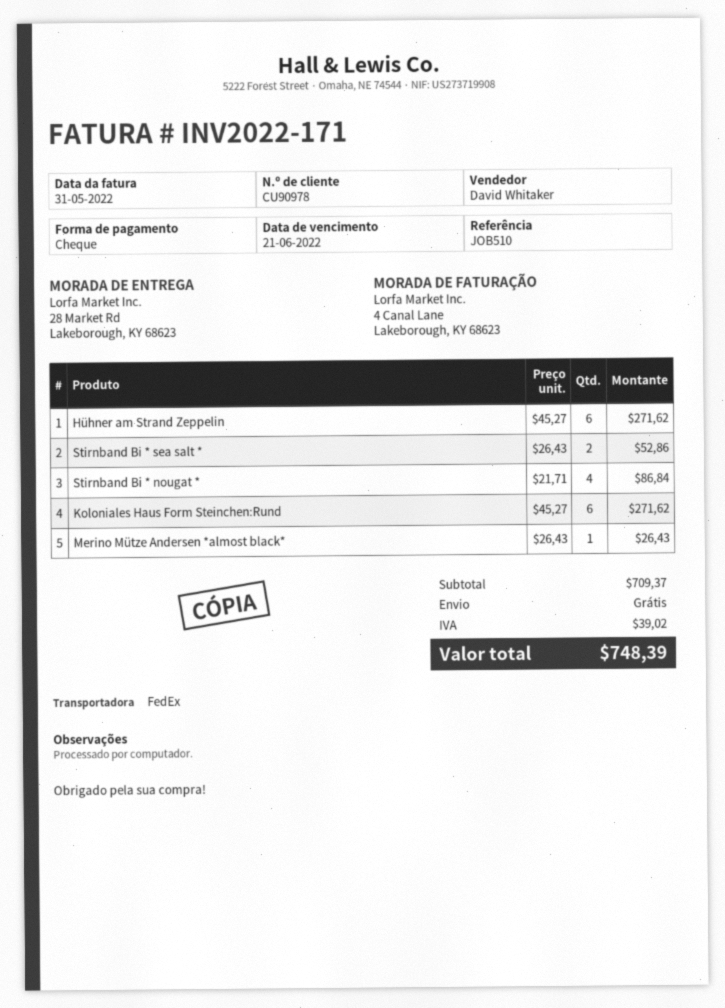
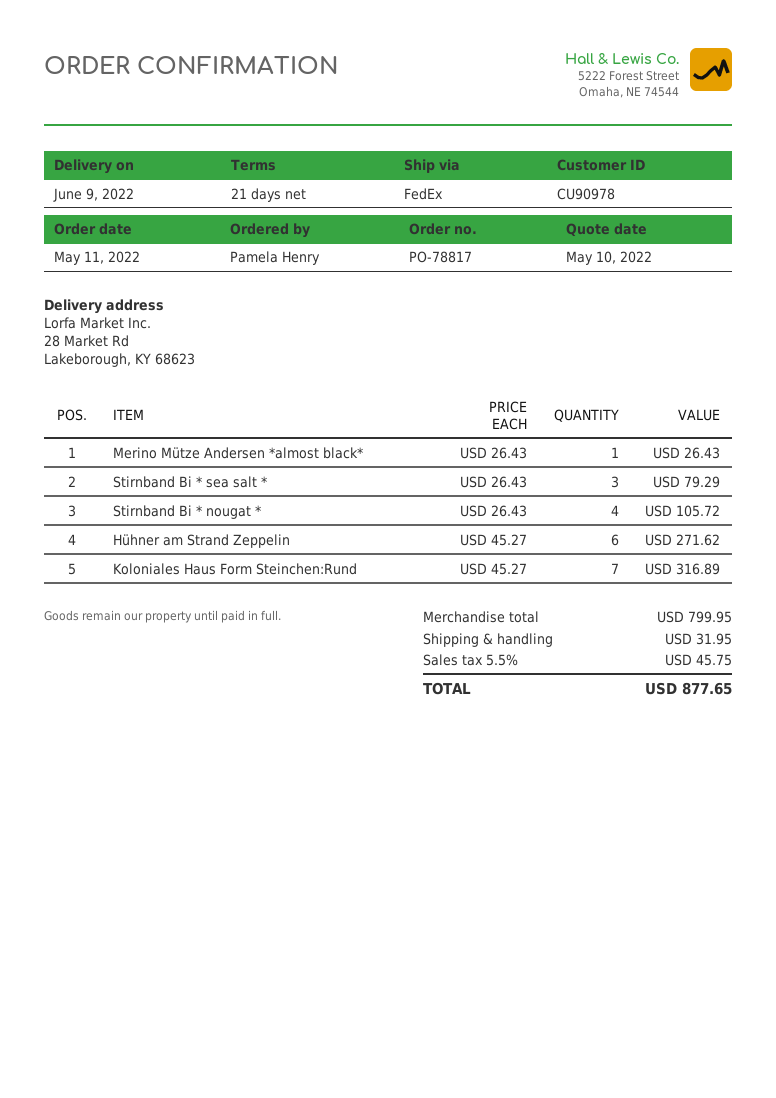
Stirnband Bi * sea salt *: 2 x 26.43 = 52.86 -> 3 x 26.43 = 79.29
Stirnband Bi * nougat *: 4 x 21.71 = 86.84 -> 4 x 26.43 = 105.72
Koloniales Haus Form Steinchen:Rund: 6 x 45.27 = 271.62 -> 7 x 45.27 = 316.89
subtotal: 709.37 -> 799.95
shipping: 0.00 -> 31.95
tax: 39.02 -> 45.75
total: 748.39 -> 877.65

